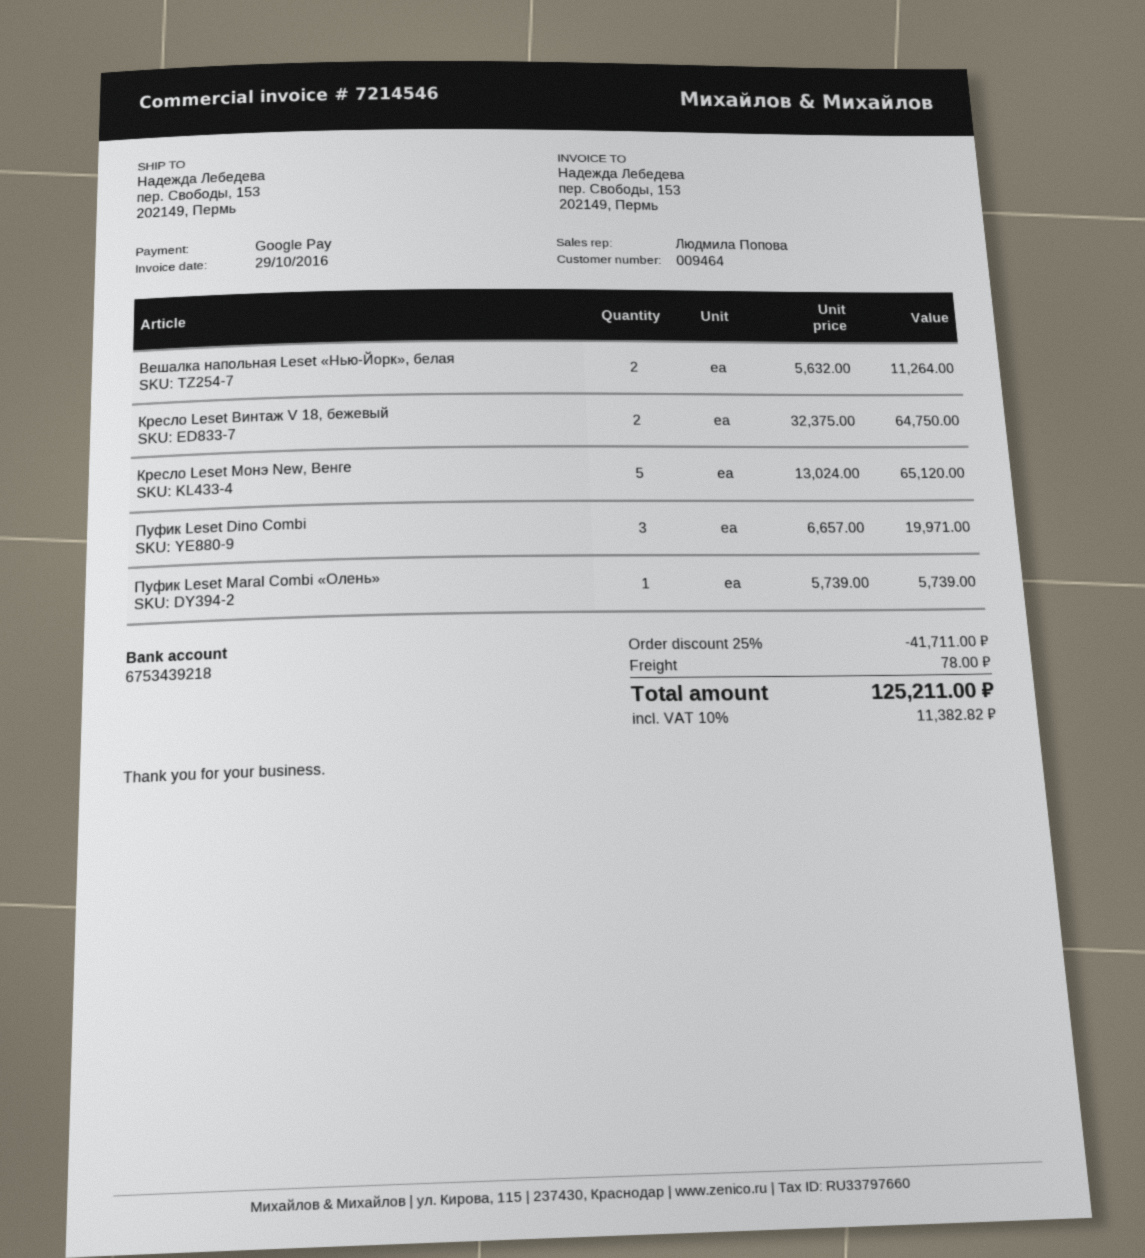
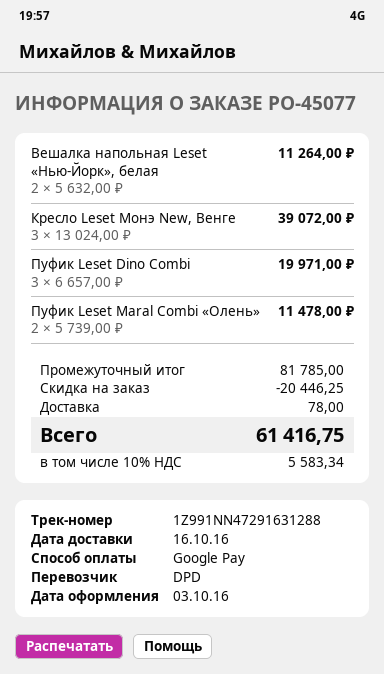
Кресло Leset Винтаж V 18, бежевый: 2 x 32375.00 = 64750.00 -> none
Кресло Leset Монэ New, Венге: 5 x 13024.00 = 65120.00 -> 3 x 13024.00 = 39072.00
Пуфик Leset Maral Combi «Олень»: 1 x 5739.00 = 5739.00 -> 2 x 5739.00 = 11478.00
discount: 41711.00 -> 20446.25
tax: 10% = 11382.82 -> 10% = 5583.34
total: 125211.00 -> 61416.75

